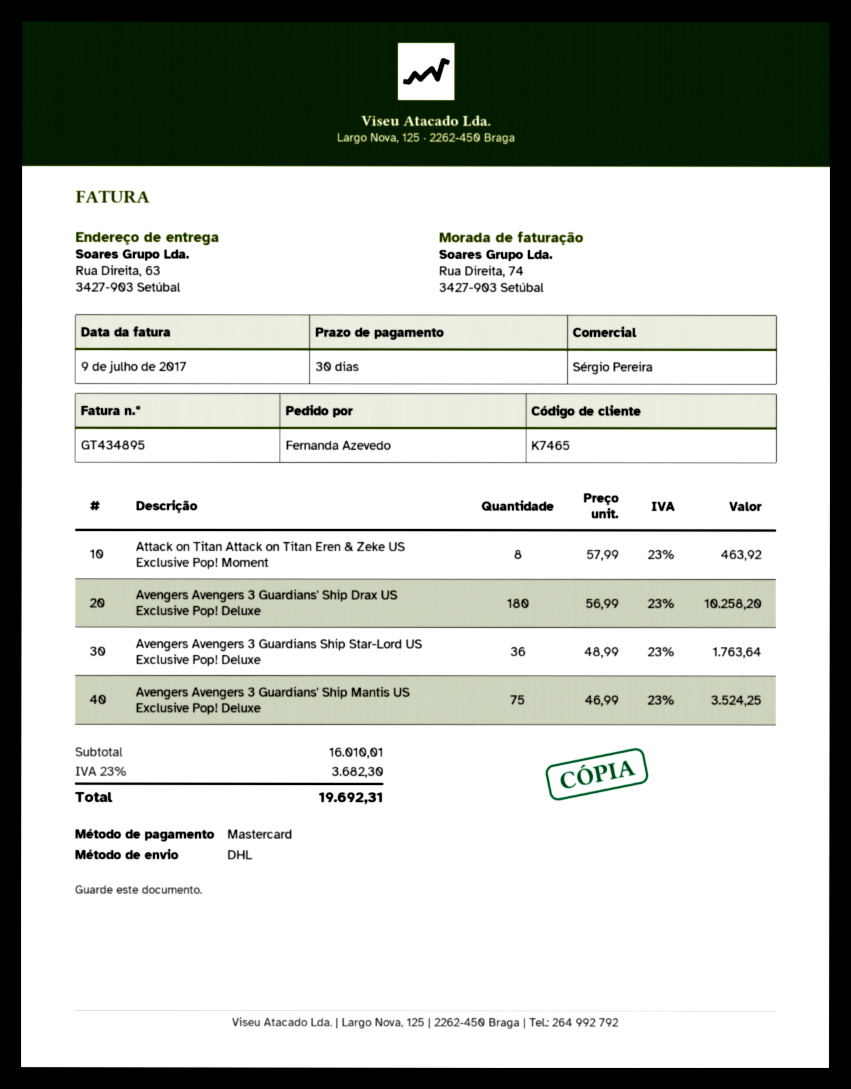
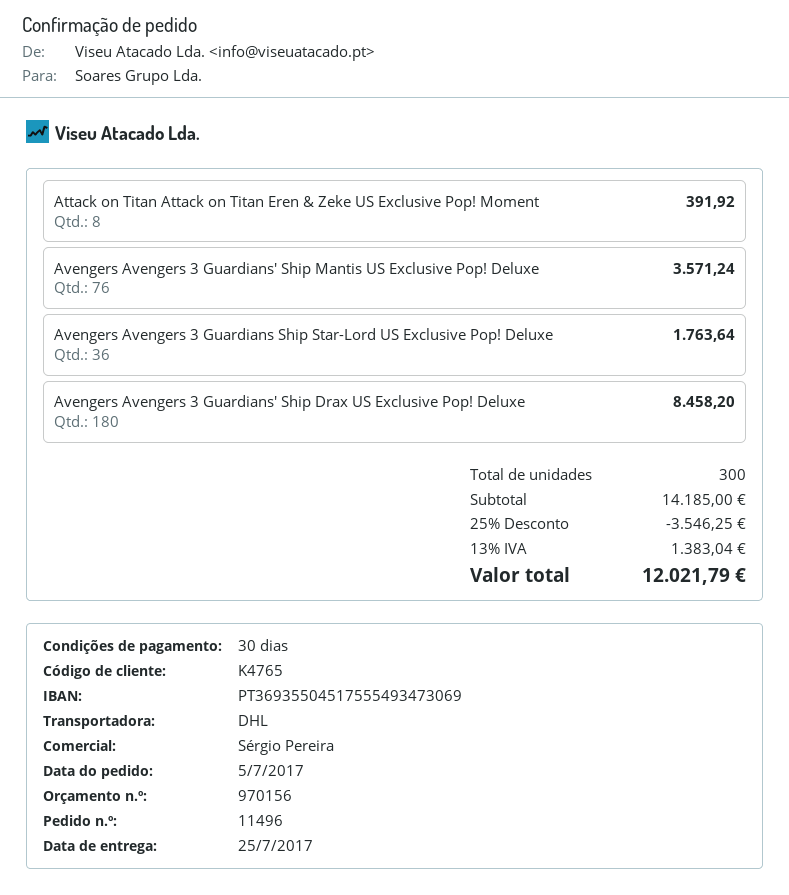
customer number: K7465 -> K4765
Attack on Titan Attack on Titan Eren & Zeke US Exclusive Pop! Moment: 8 for 463.92 -> 8 for 391.92
Avengers Avengers 3 Guardians' Ship Drax US Exclusive Pop! Deluxe: 180 for 10258.20 -> 180 for 8458.20
Avengers Avengers 3 Guardians' Ship Mantis US Exclusive Pop! Deluxe: 75 for 3524.25 -> 76 for 3571.24
subtotal: 16010.01 -> 14185.00
discount: none -> 25% = 3546.25
tax: 23% = 3682.30 -> 13% = 1383.04
total: 19692.31 -> 12021.79

